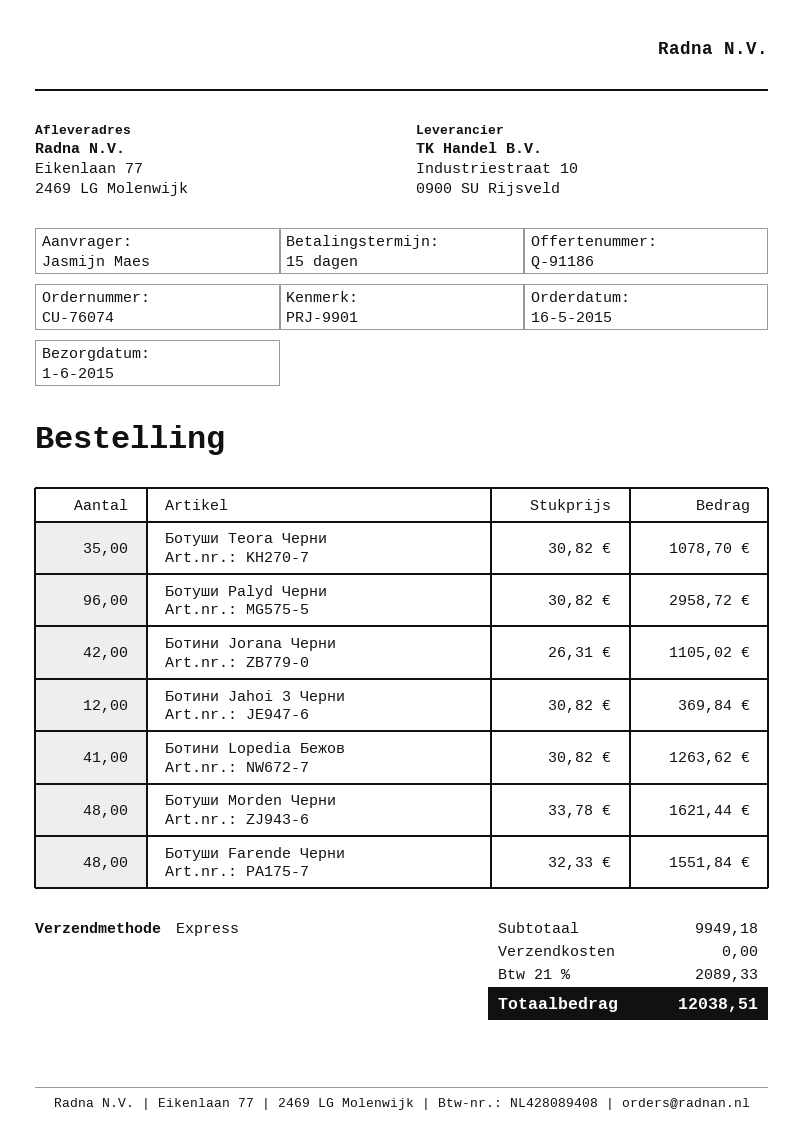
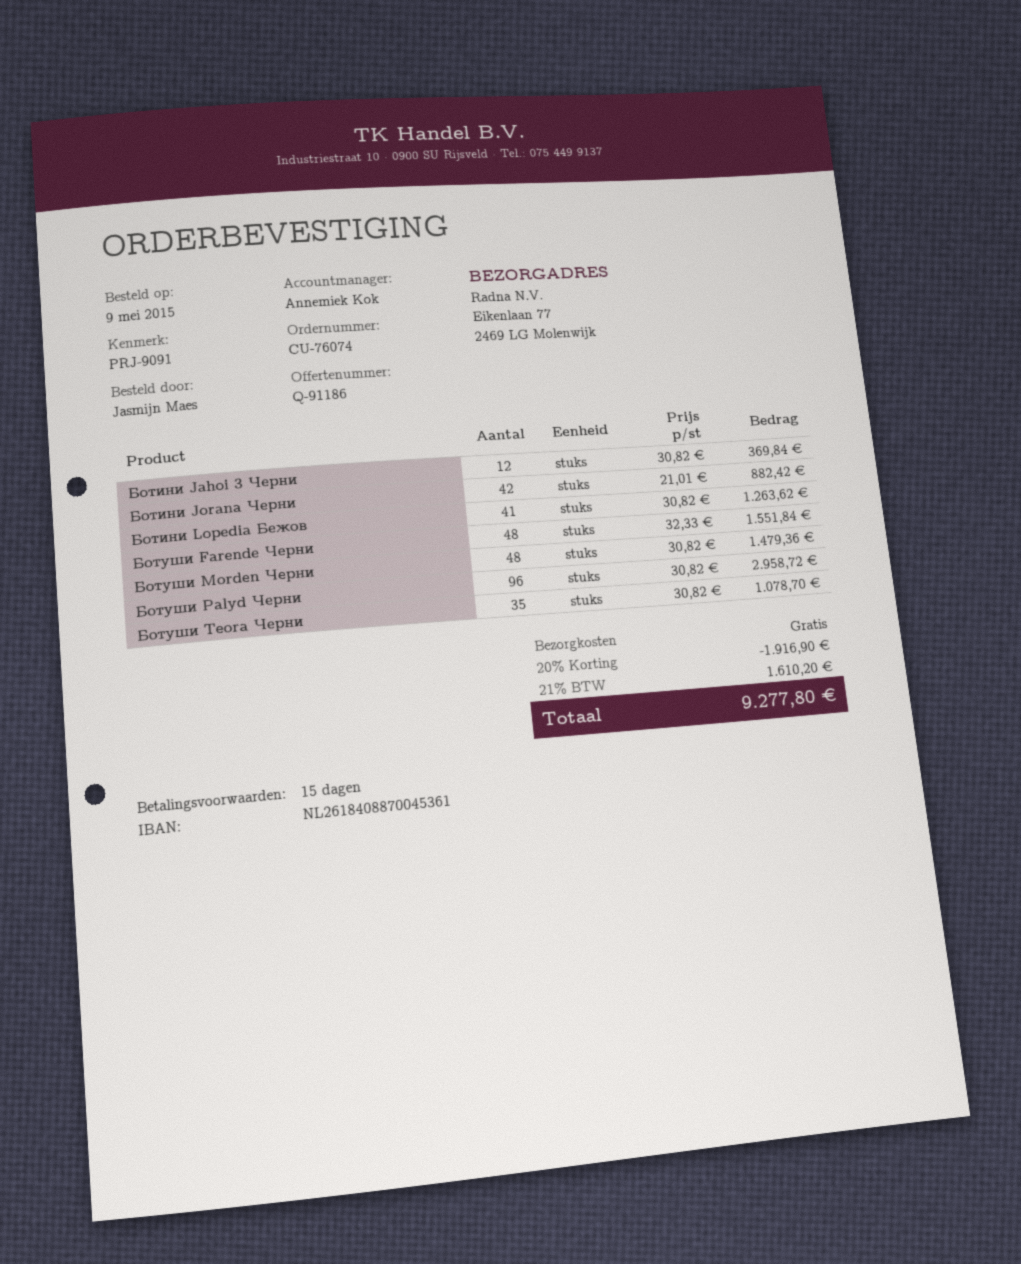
order date: 2015-05-16 -> 2015-05-09
reference: PRJ-9901 -> PRJ-9091
Ботини Jorana Черни: 42 x 26.31 = 1105.02 -> 42 x 21.01 = 882.42
Ботуши Morden Черни: 48 x 33.78 = 1621.44 -> 48 x 30.82 = 1479.36
discount: none -> 20% = 1916.90
tax: 21% = 2089.33 -> 21% = 1610.20
total: 12038.51 -> 9277.80

